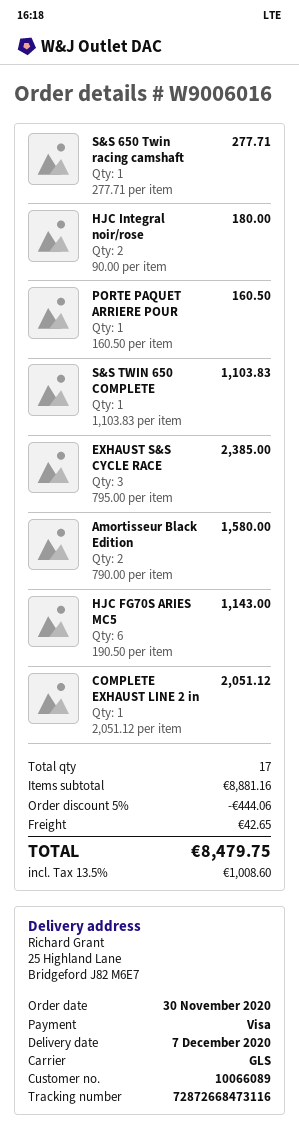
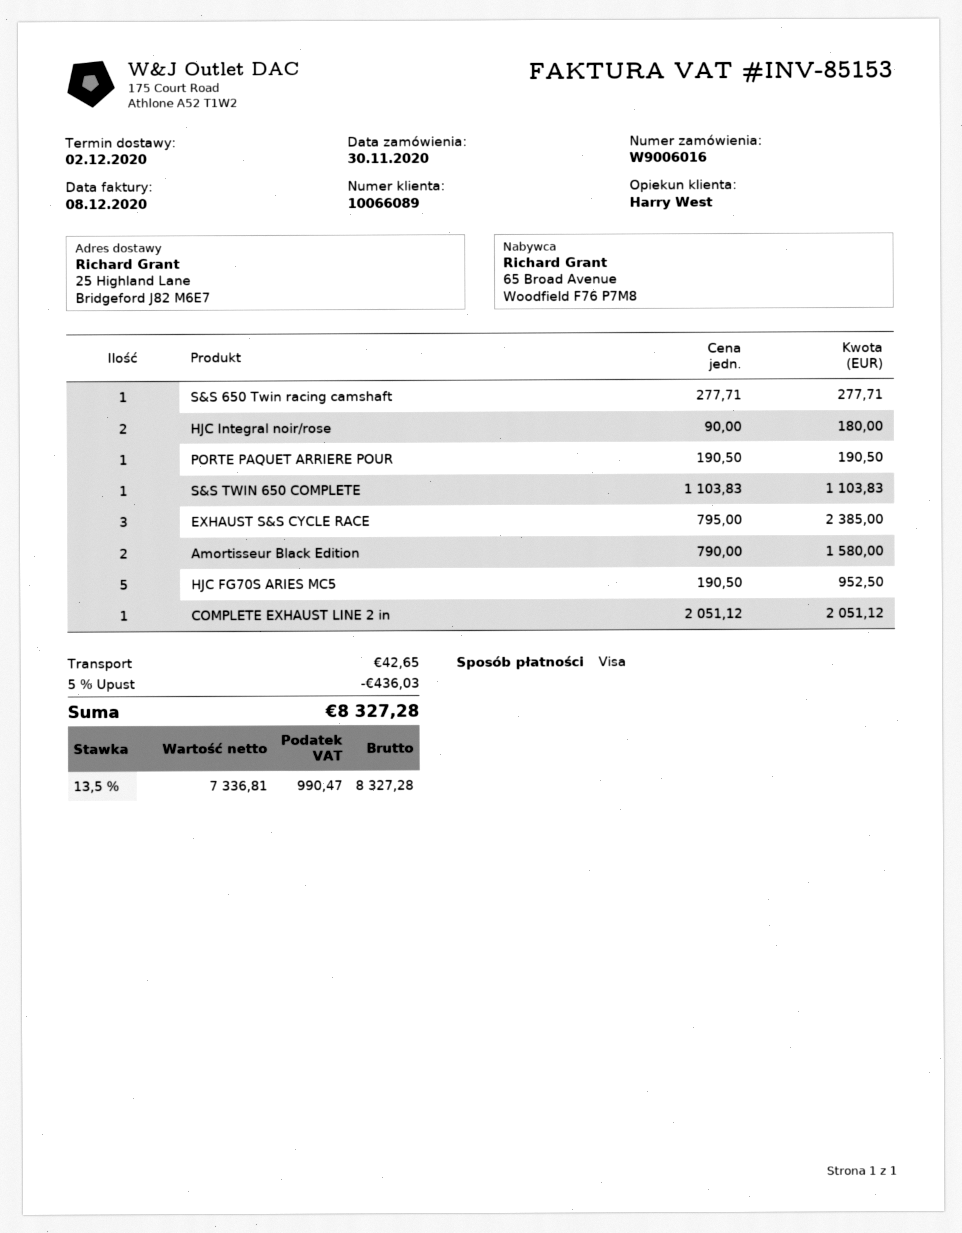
delivery date: 2020-12-07 -> 2020-12-02
PORTE PAQUET ARRIERE POUR: 1 x 160.50 = 160.50 -> 1 x 190.50 = 190.50
HJC FG70S ARIES MC5: 6 x 190.50 = 1143.00 -> 5 x 190.50 = 952.50
discount: 5% = 444.06 -> 5% = 436.03
tax: 13.5% = 1008.60 -> 13.5% = 990.47
total: 8479.75 -> 8327.28

